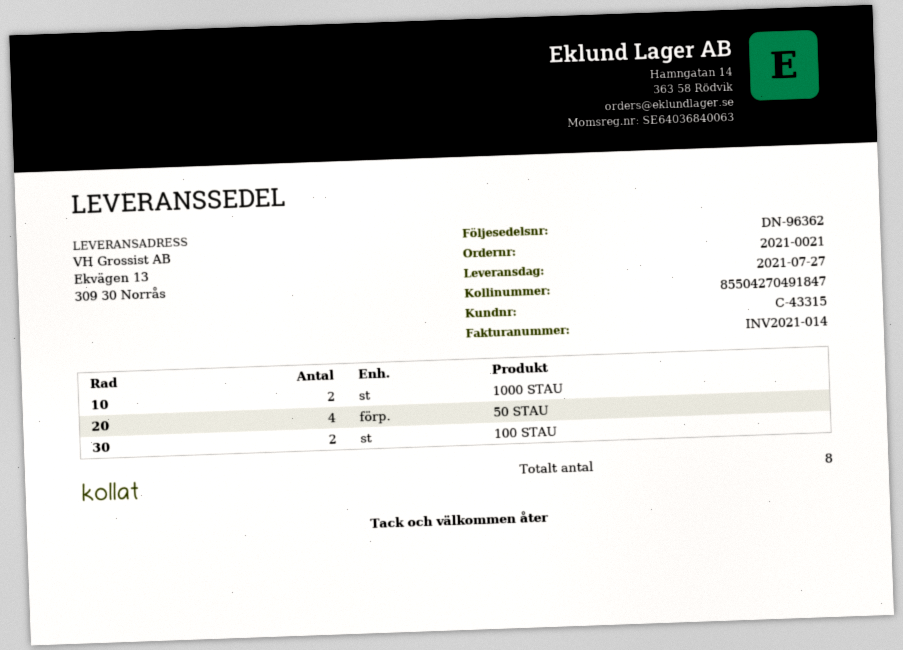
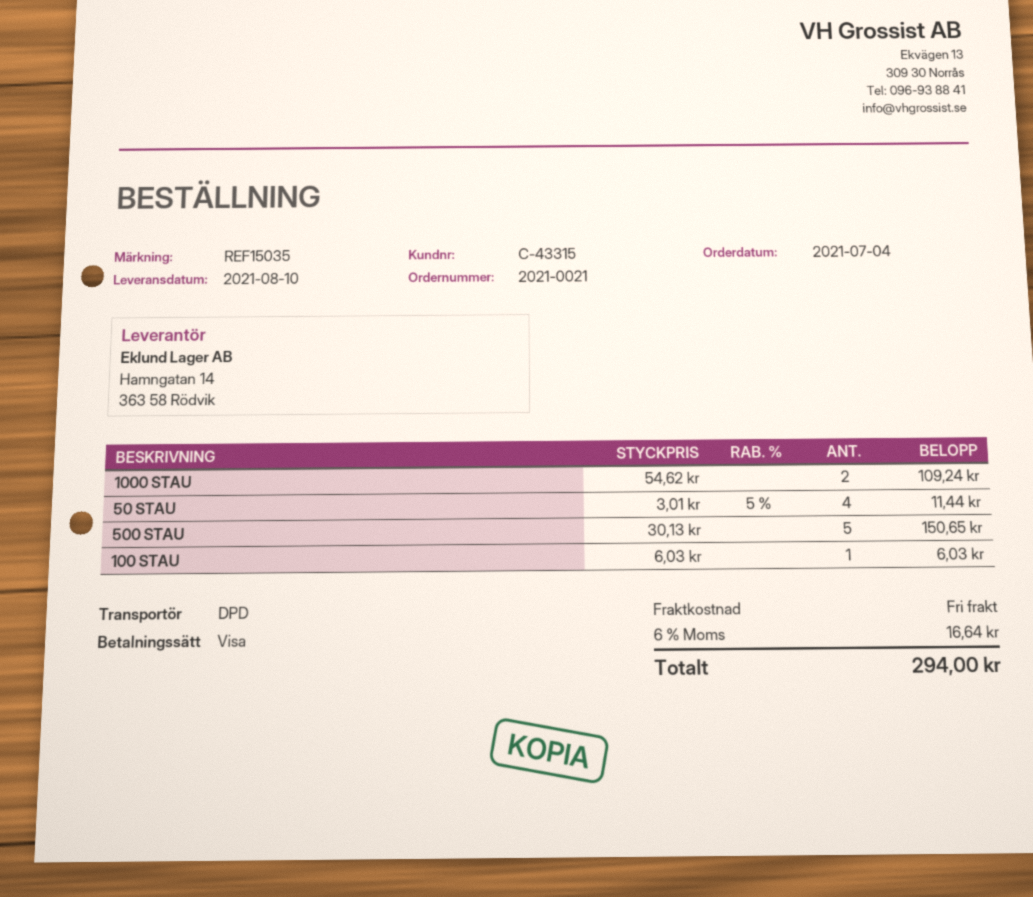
delivery date: 2021-07-27 -> 2021-08-10
100 STAU: 2 -> 1
500 STAU: none -> 5

